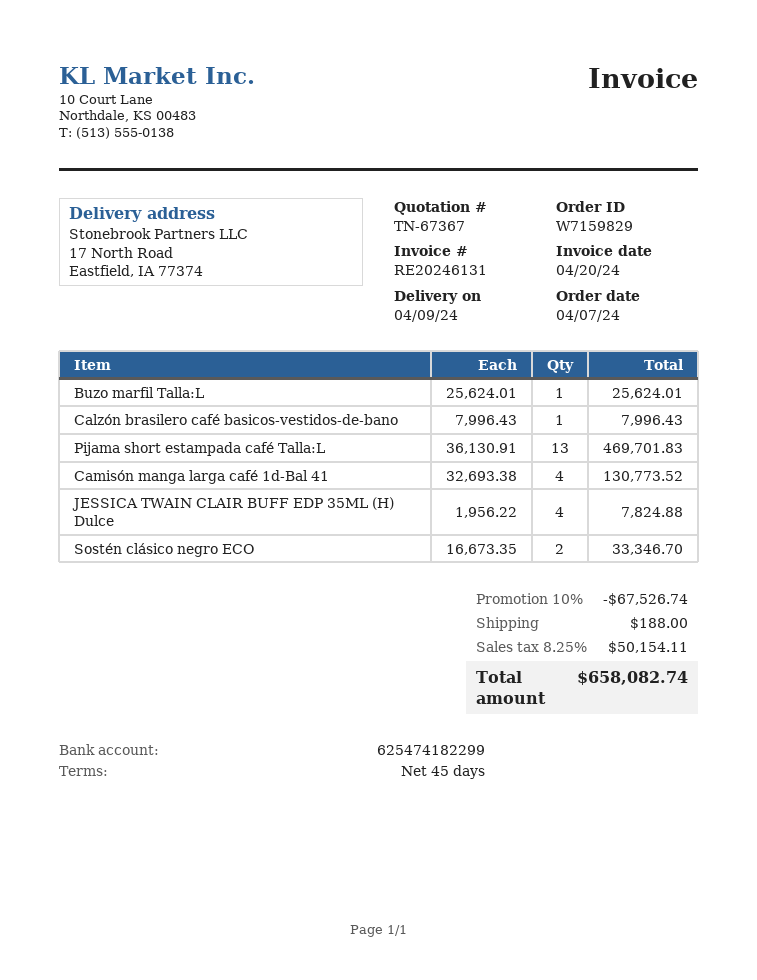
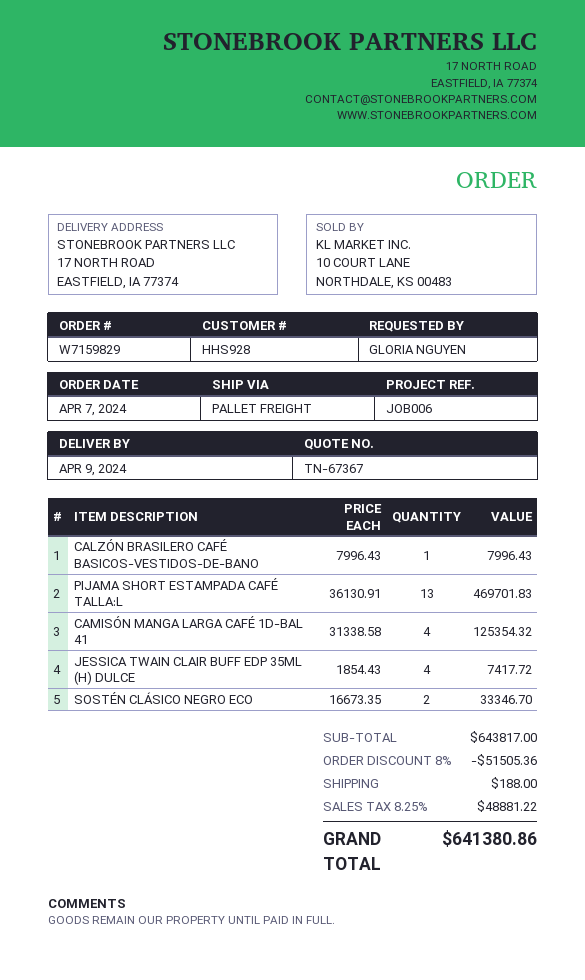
Buzo marfil Talla:L: 1 x 25624.01 = 25624.01 -> none
Camisón manga larga café 1d-Bal 41: 4 x 32693.38 = 130773.52 -> 4 x 31338.58 = 125354.32
JESSICA TWAIN CLAIR BUFF EDP 35ML (H) Dulce: 4 x 1956.22 = 7824.88 -> 4 x 1854.43 = 7417.72
discount: 10% = 67526.74 -> 8% = 51505.36
tax: 8.25% = 50154.11 -> 8.25% = 48881.22
total: 658082.74 -> 641380.86

